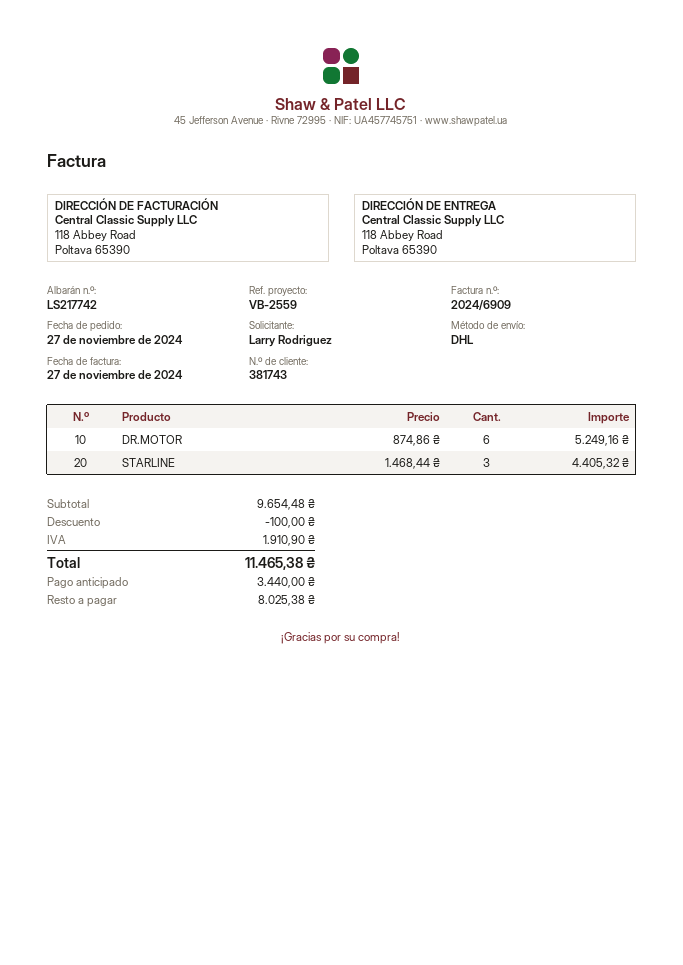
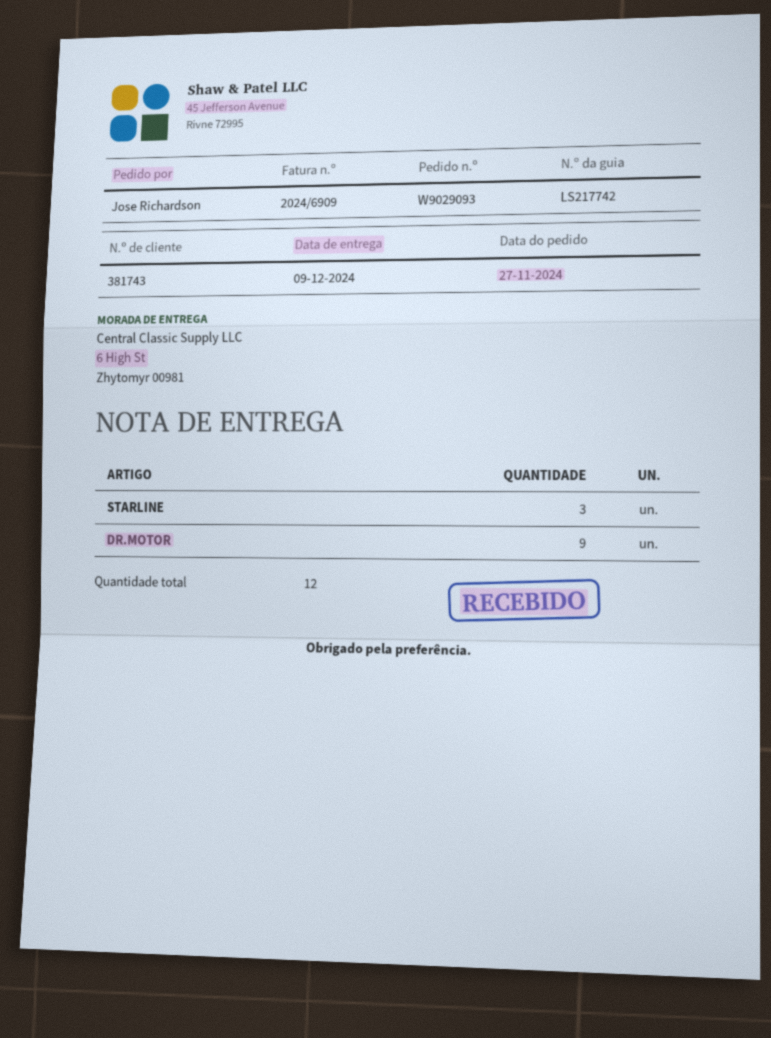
ordered by: Larry Rodriguez -> Jose Richardson
ship to: 118 Abbey Road, Poltava 65390 -> 6 High St, Zhytomyr 00981
DR.MOTOR: 6 -> 9

